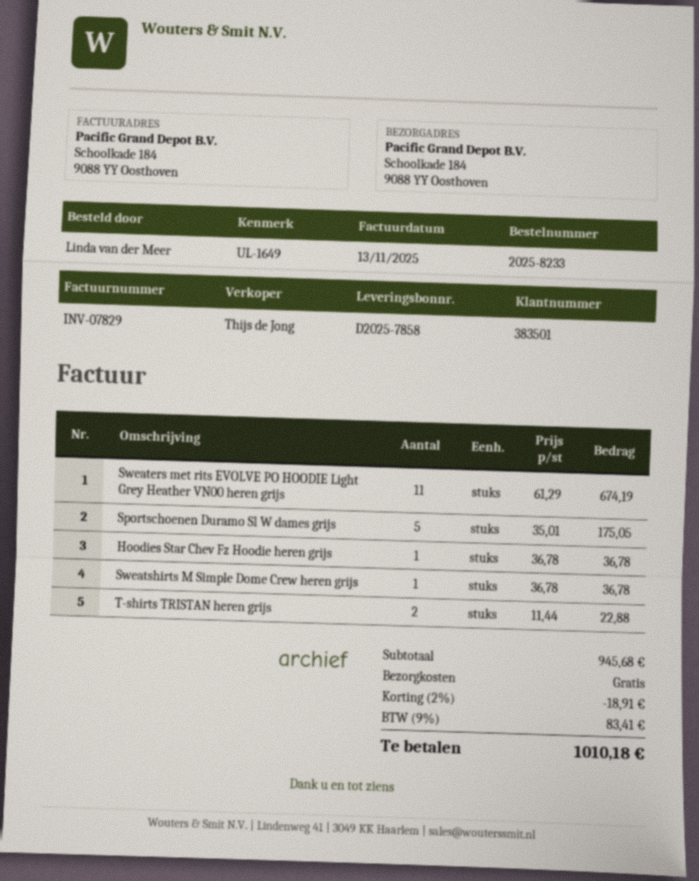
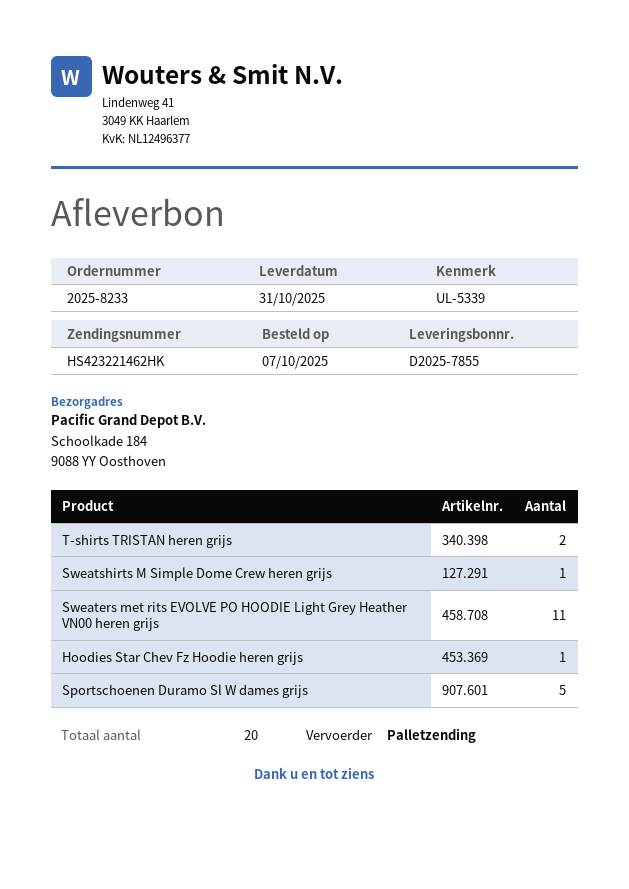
delivery note number: D2025-7858 -> D2025-7855
reference: UL-1649 -> UL-5339

